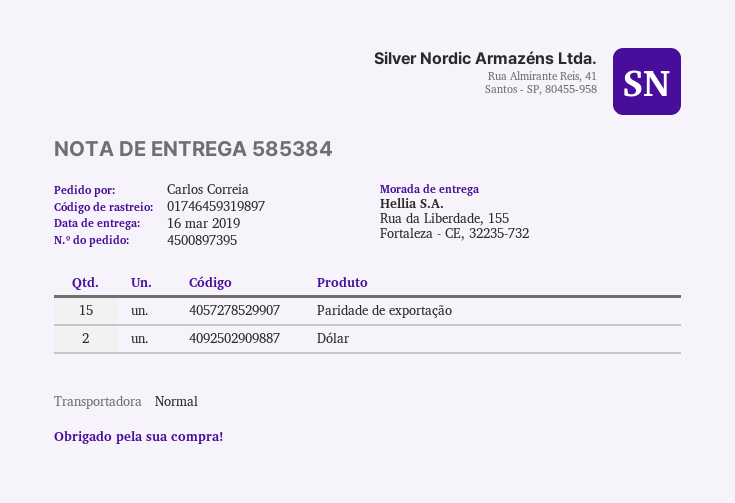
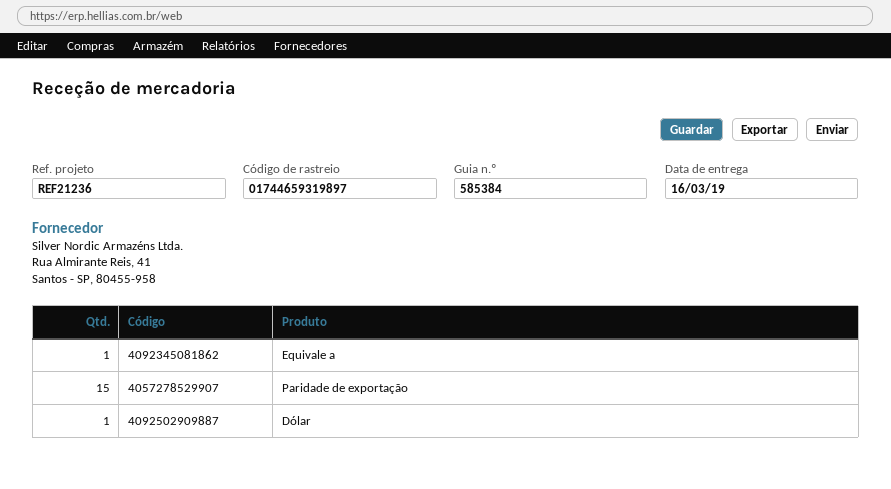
tracking number: 01746459319897 -> 01744659319897
Dólar: 2 -> 1
Equivale a: none -> 1

